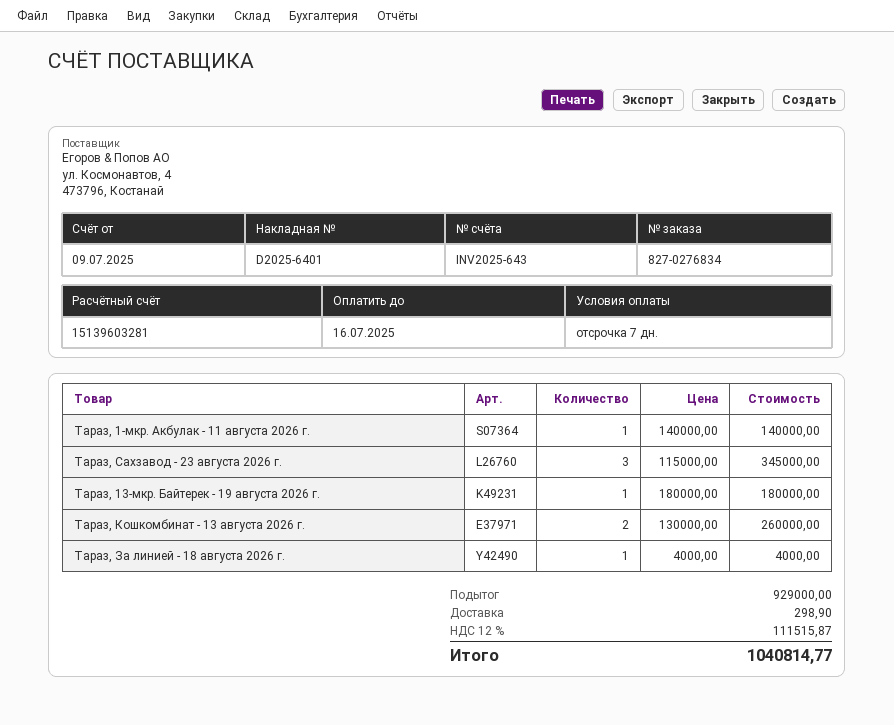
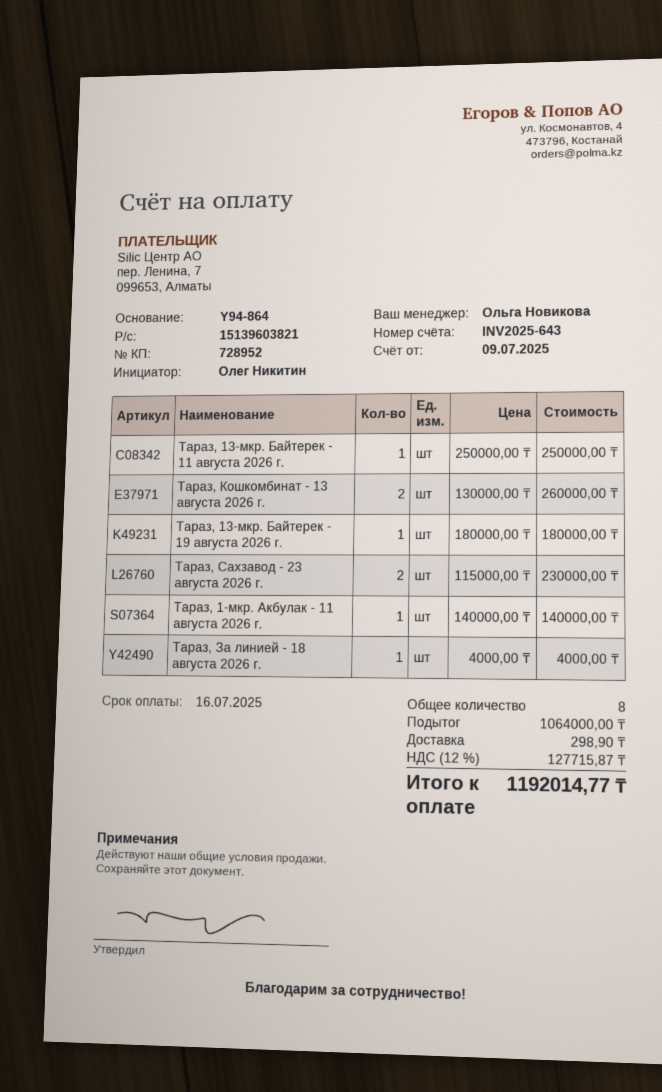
bank account: 15139603281 -> 15139603821
Тараз, Сахзавод - 23 августа 2026 г.: 3 x 115000.00 = 345000.00 -> 2 x 115000.00 = 230000.00
Тараз, 13-мкр. Байтерек - 11 августа 2026 г.: none -> 1 x 250000.00 = 250000.00
subtotal: 929000.00 -> 1064000.00
tax: 12% = 111515.87 -> 12% = 127715.87
total: 1040814.77 -> 1192014.77

